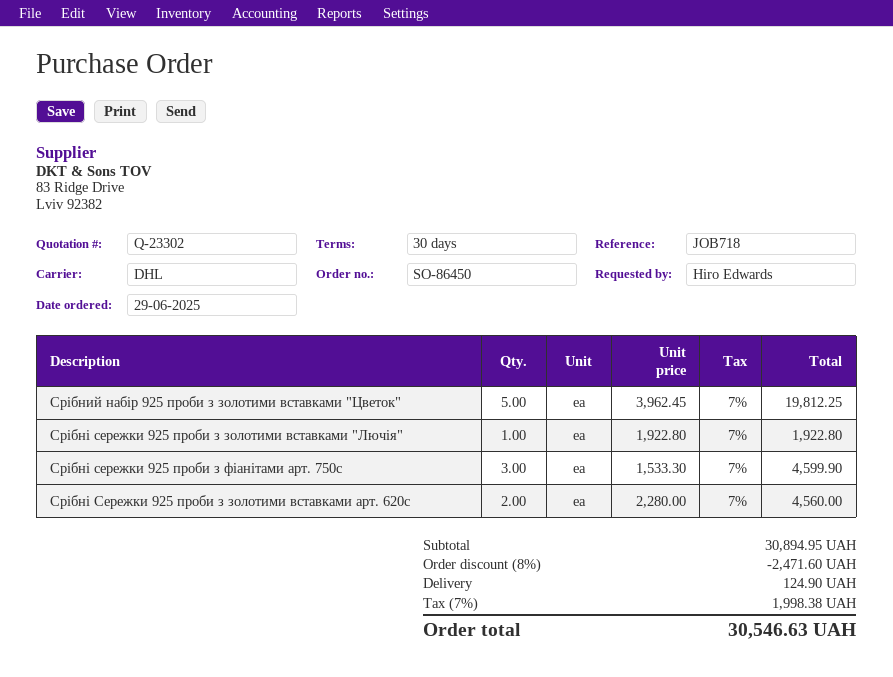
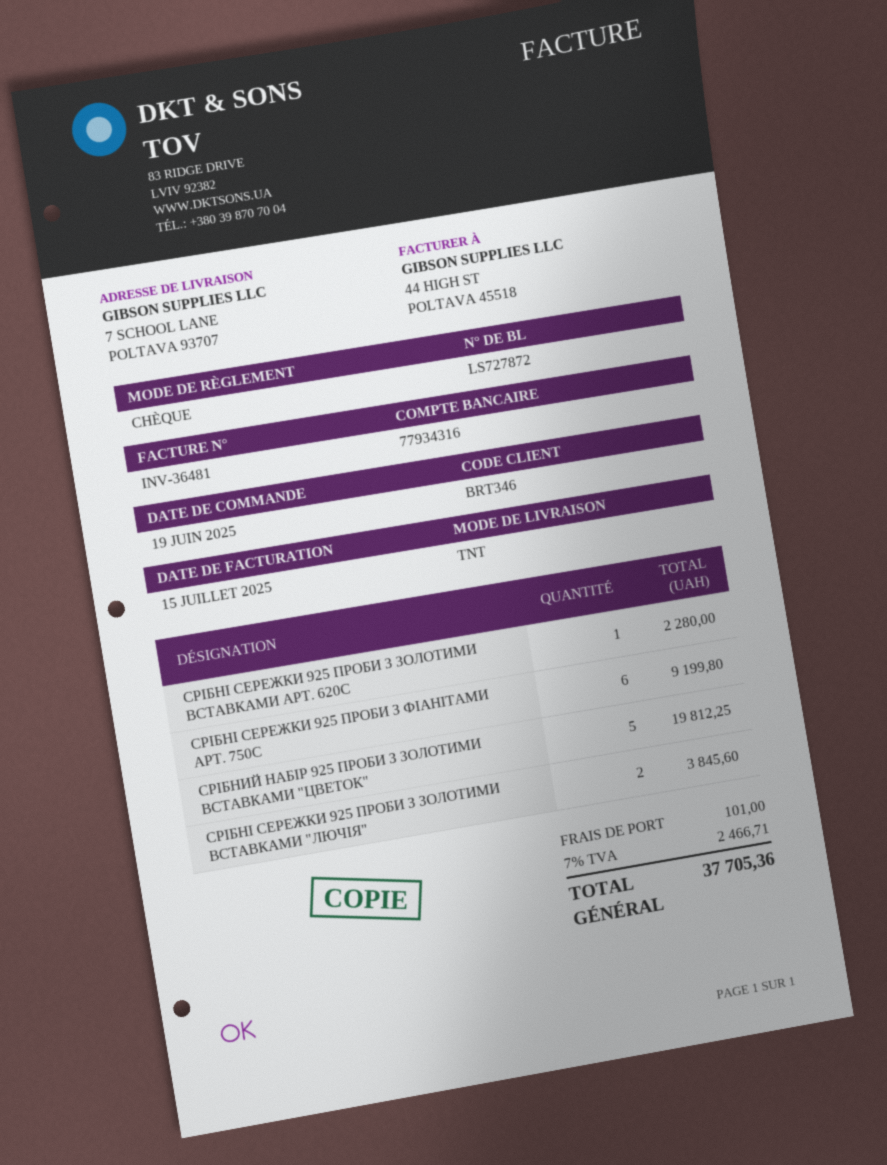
order date: 2025-06-29 -> 2025-06-19
shipping method: DHL -> TNT
Срібні сережки 925 проби з золотими вставками "Лючія": 1 for 1922.80 -> 2 for 3845.60
Срібні сережки 925 проби з фіанітами арт. 750с: 3 for 4599.90 -> 6 for 9199.80
Срібні Сережки 925 проби з золотими вставками арт. 620с: 2 for 4560.00 -> 1 for 2280.00
discount: 8% = 2471.60 -> none
shipping: 124.90 -> 101.00
tax: 7% = 1998.38 -> 7% = 2466.71
total: 30546.63 -> 37705.36

